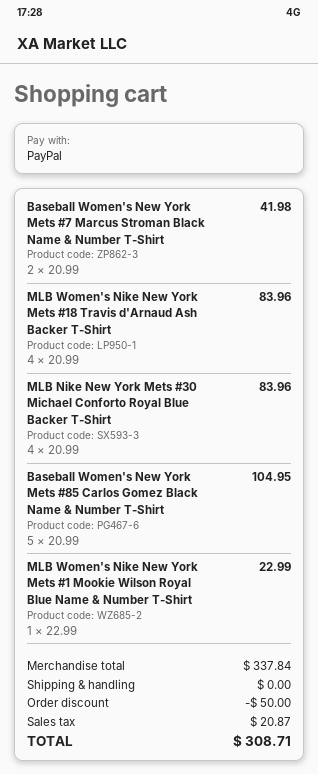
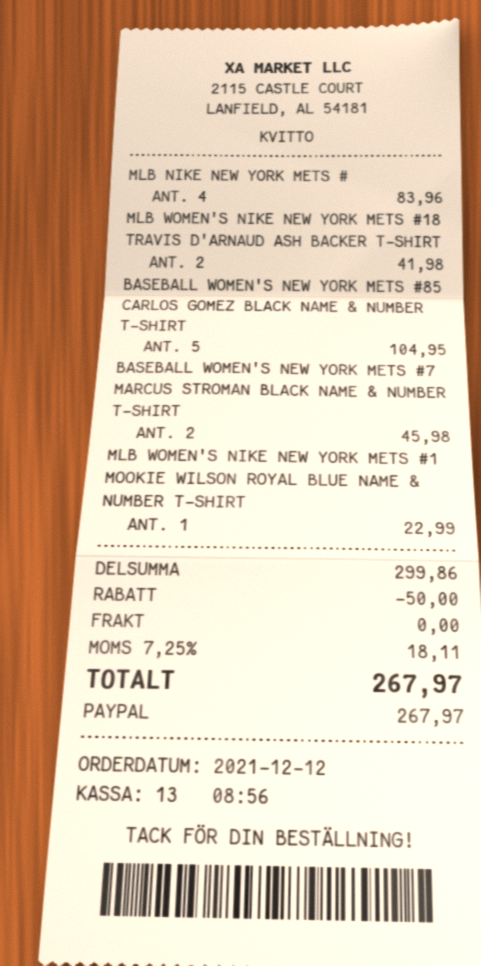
Baseball Women's New York Mets #7 Marcus Stroman Black Name & Number T-Shirt: 2 for 41.98 -> 2 for 45.98
MLB Women's Nike New York Mets #18 Travis d'Arnaud Ash Backer T-Shirt: 4 for 83.96 -> 2 for 41.98
subtotal: 337.84 -> 299.86
tax: 20.87 -> 18.11
total: 308.71 -> 267.97

